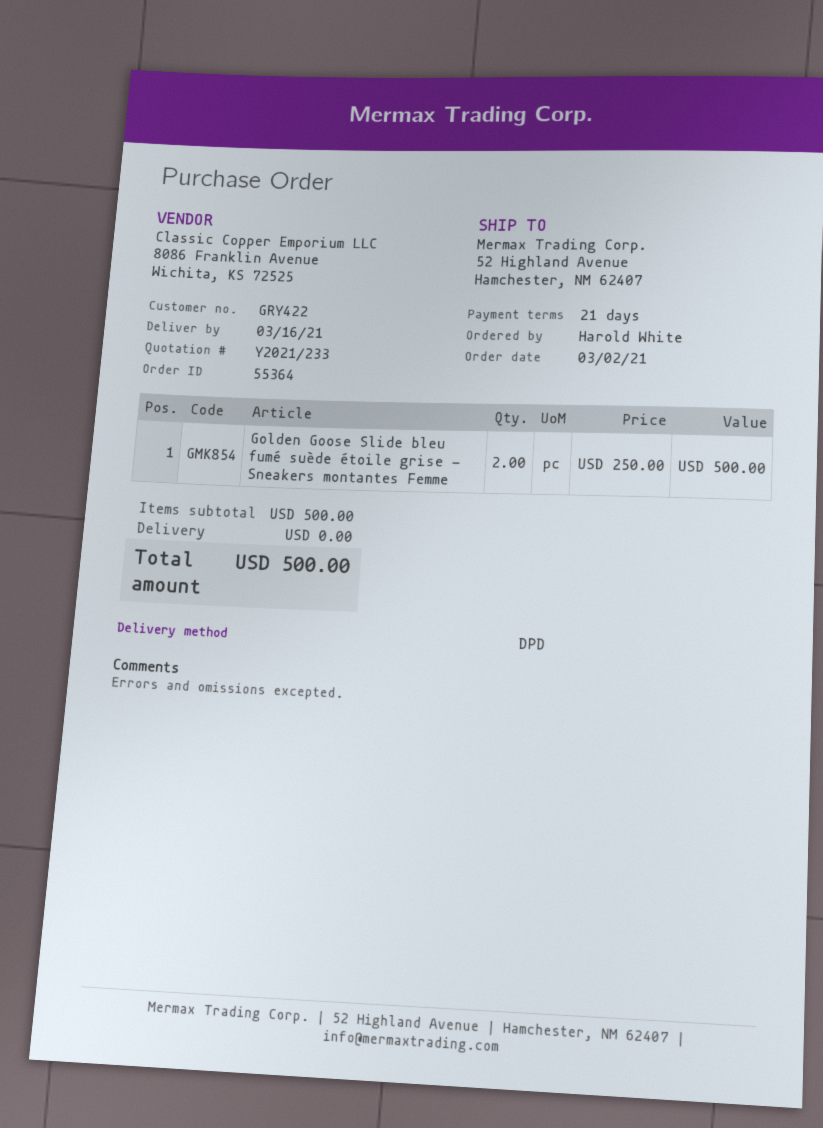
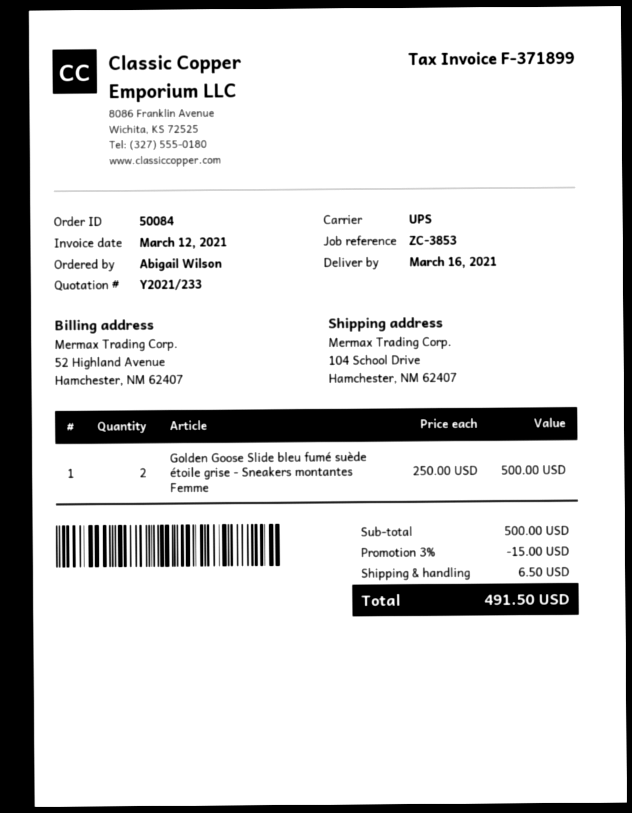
order number: 55364 -> 50084
ordered by: Harold White -> Abigail Wilson
shipping method: DPD -> UPS
ship to: 52 Highland Avenue, Hamchester, NM 62407 -> 104 School Drive, Hamchester, NM 62407
discount: none -> 3% = 15.00
shipping: 0.00 -> 6.50
total: 500.00 -> 491.50

